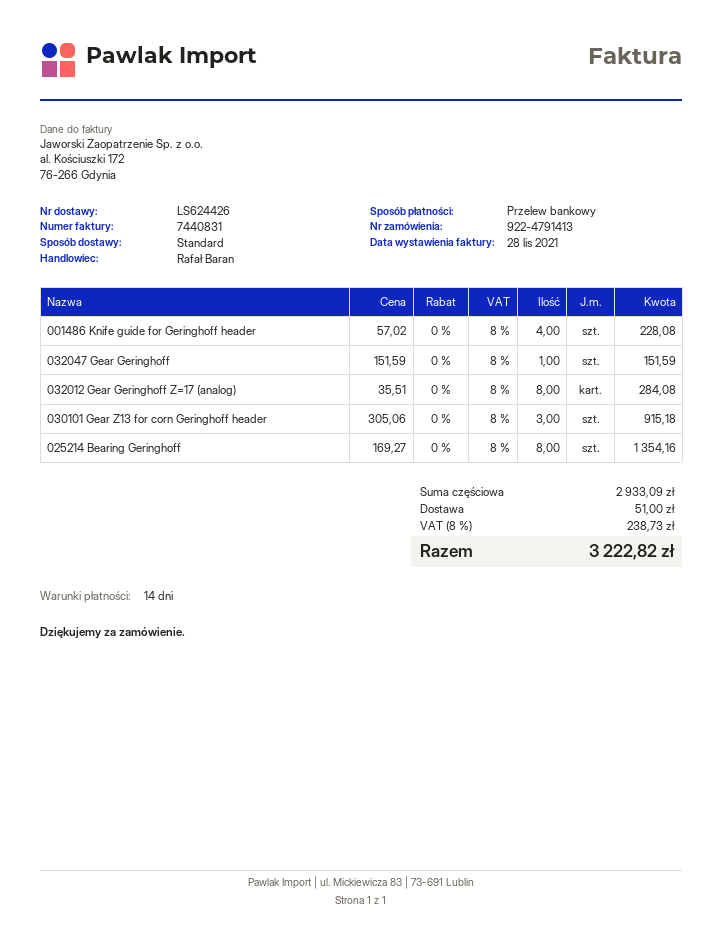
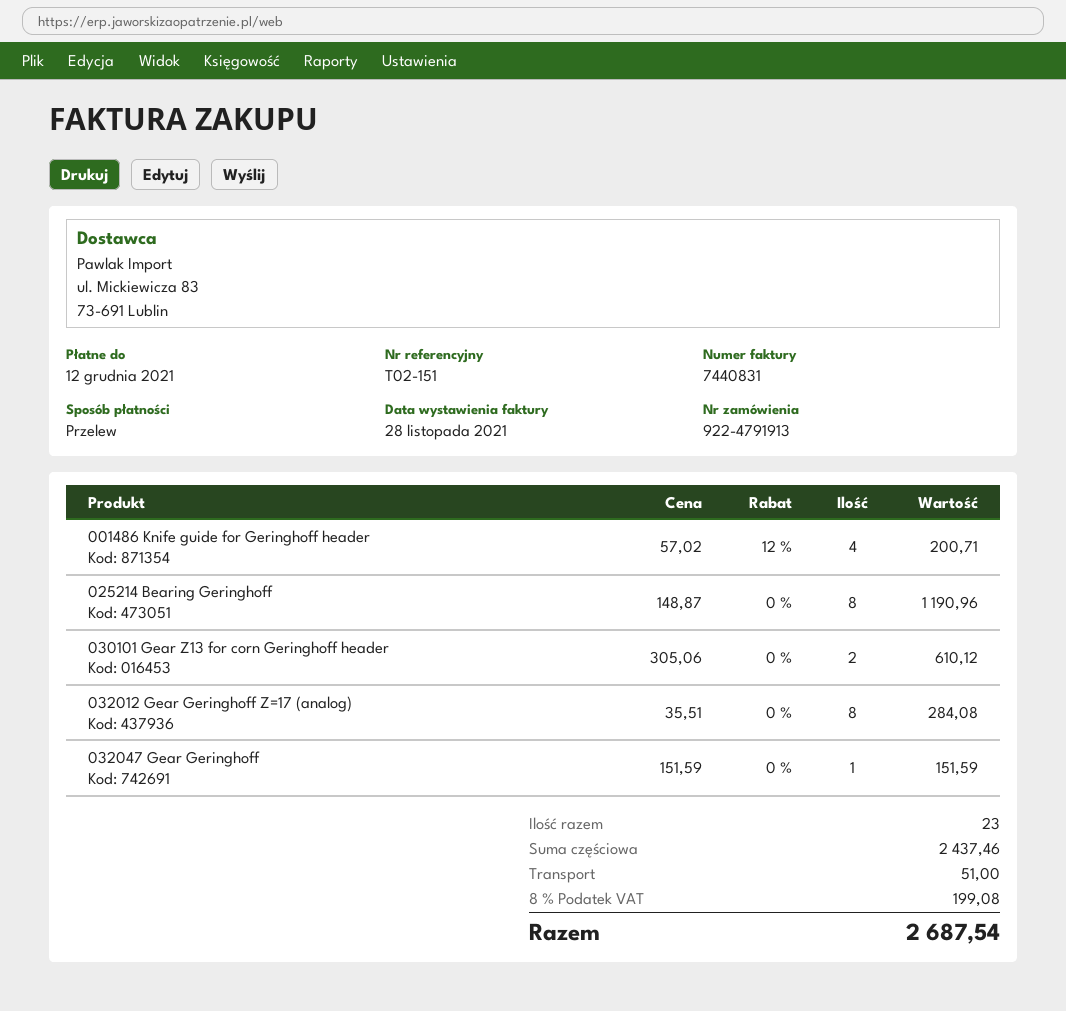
order number: 922-4791413 -> 922-4791913
001486 Knife guide for Geringhoff header: 4 x 57.02 = 228.08 -> 4 x 57.02 - 12% = 200.71
030101 Gear Z13 for corn Geringhoff header: 3 x 305.06 = 915.18 -> 2 x 305.06 = 610.12
025214 Bearing Geringhoff: 8 x 169.27 = 1354.16 -> 8 x 148.87 = 1190.96
subtotal: 2933.09 -> 2437.46
tax: 8% = 238.73 -> 8% = 199.08
total: 3222.82 -> 2687.54

